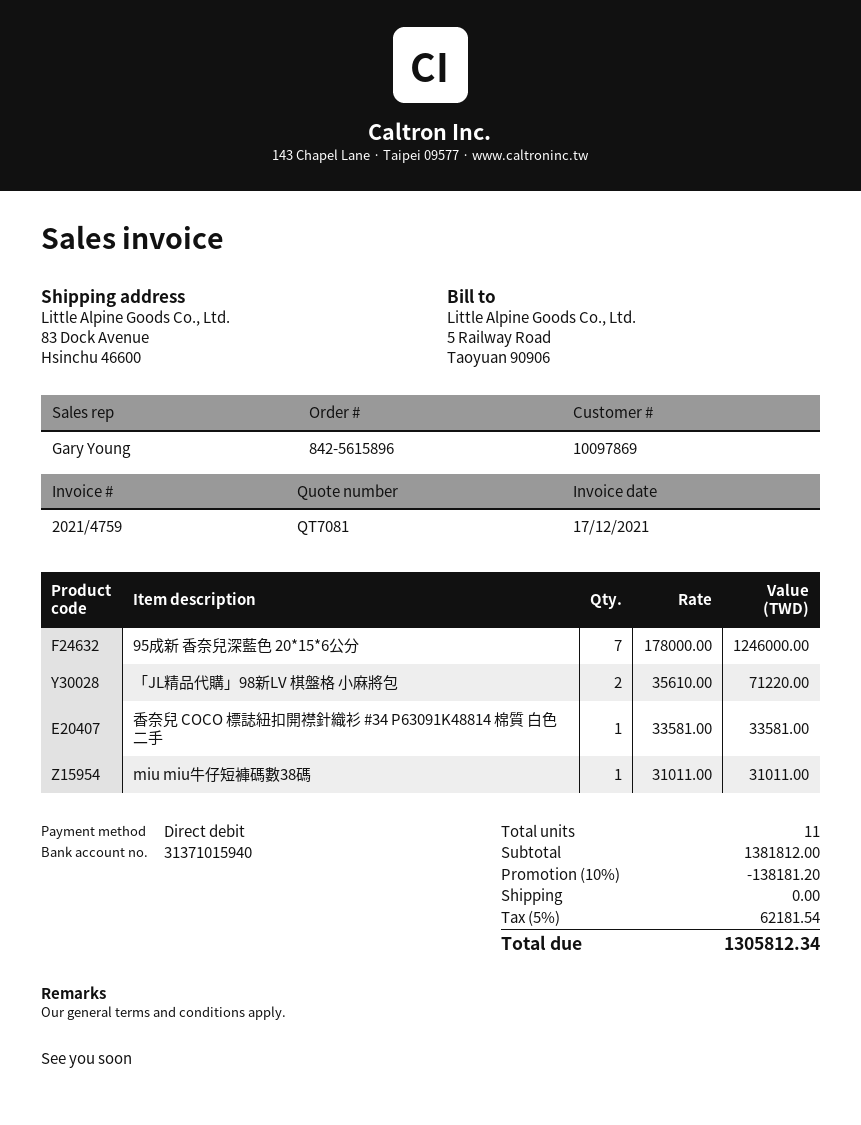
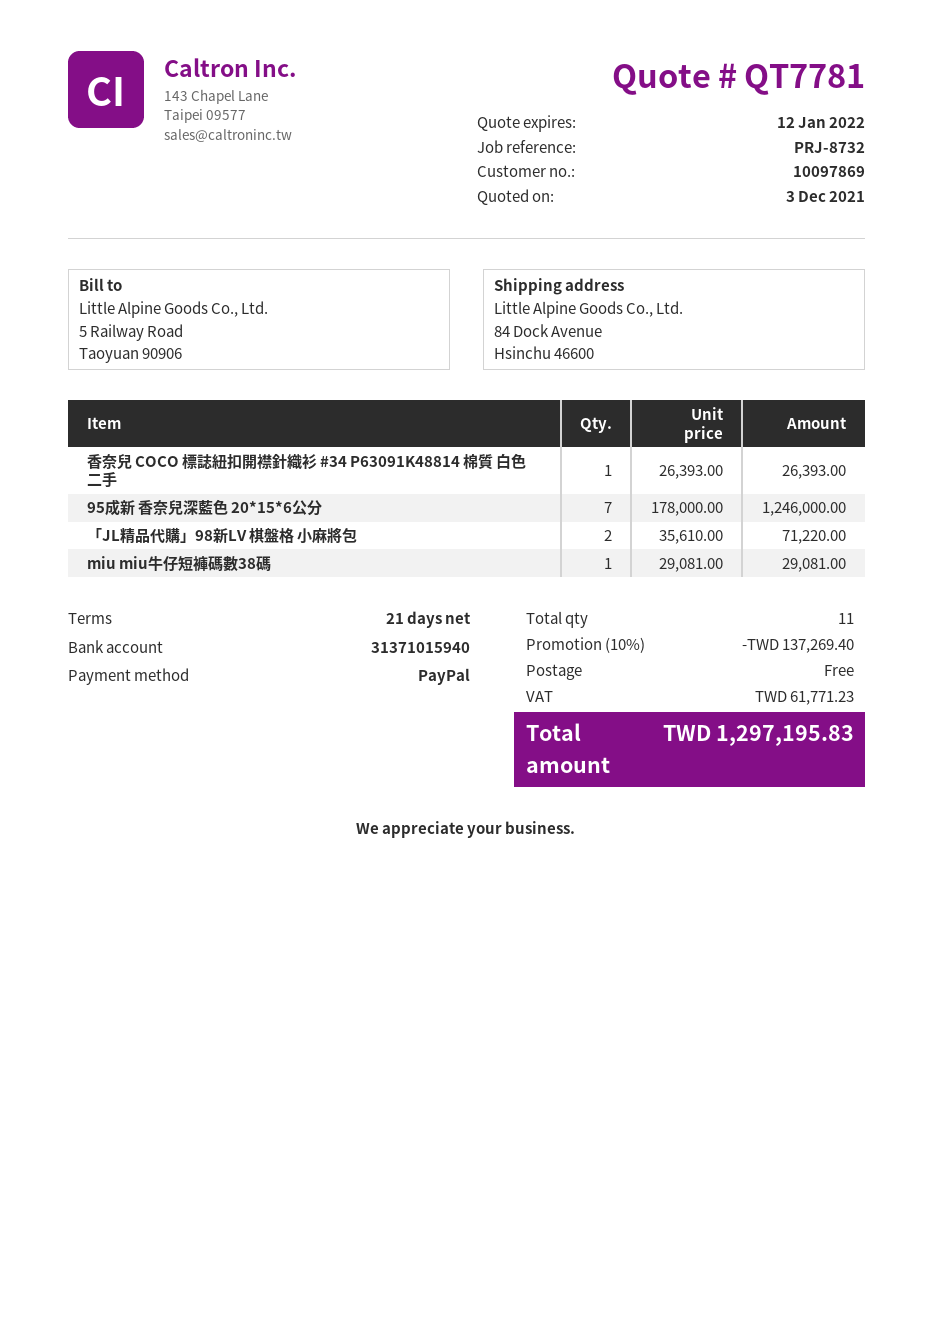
quote number: QT7081 -> QT7781
payment method: direct debit -> PayPal
ship to: 83 Dock Avenue, Hsinchu 46600 -> 84 Dock Avenue, Hsinchu 46600
香奈兒 COCO 標誌紐扣開襟針織衫 #34 P63091K48814 棉質 白色 二手: 1 x 33581.00 = 33581.00 -> 1 x 26393.00 = 26393.00
miu miu牛仔短褲碼數38碼: 1 x 31011.00 = 31011.00 -> 1 x 29081.00 = 29081.00
discount: 10% = 138181.20 -> 10% = 137269.40
tax: 62181.54 -> 61771.23
total: 1305812.34 -> 1297195.83

